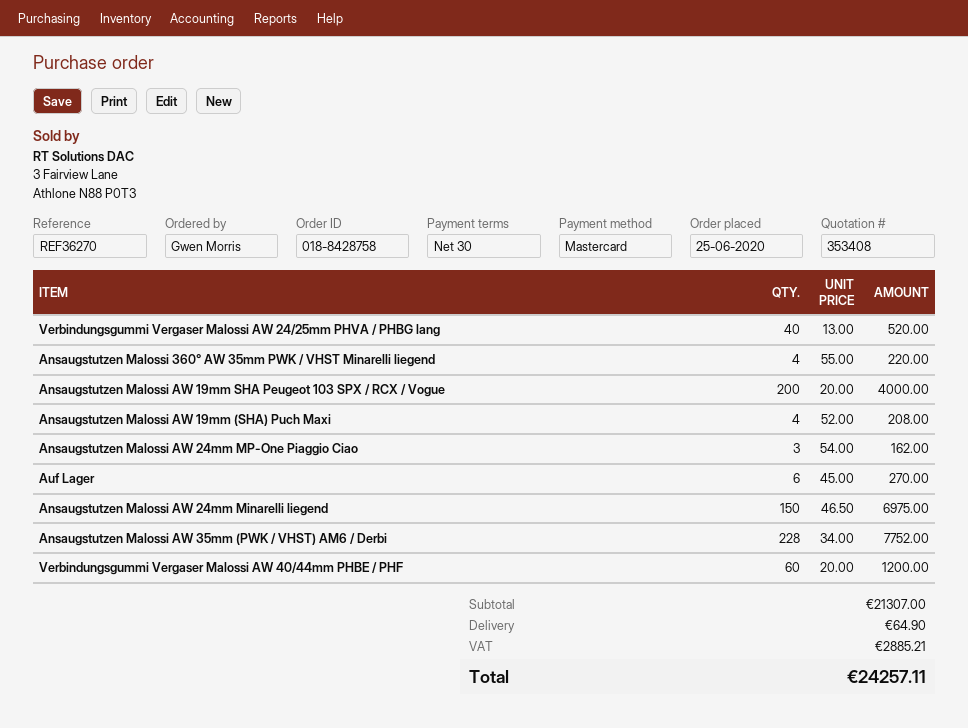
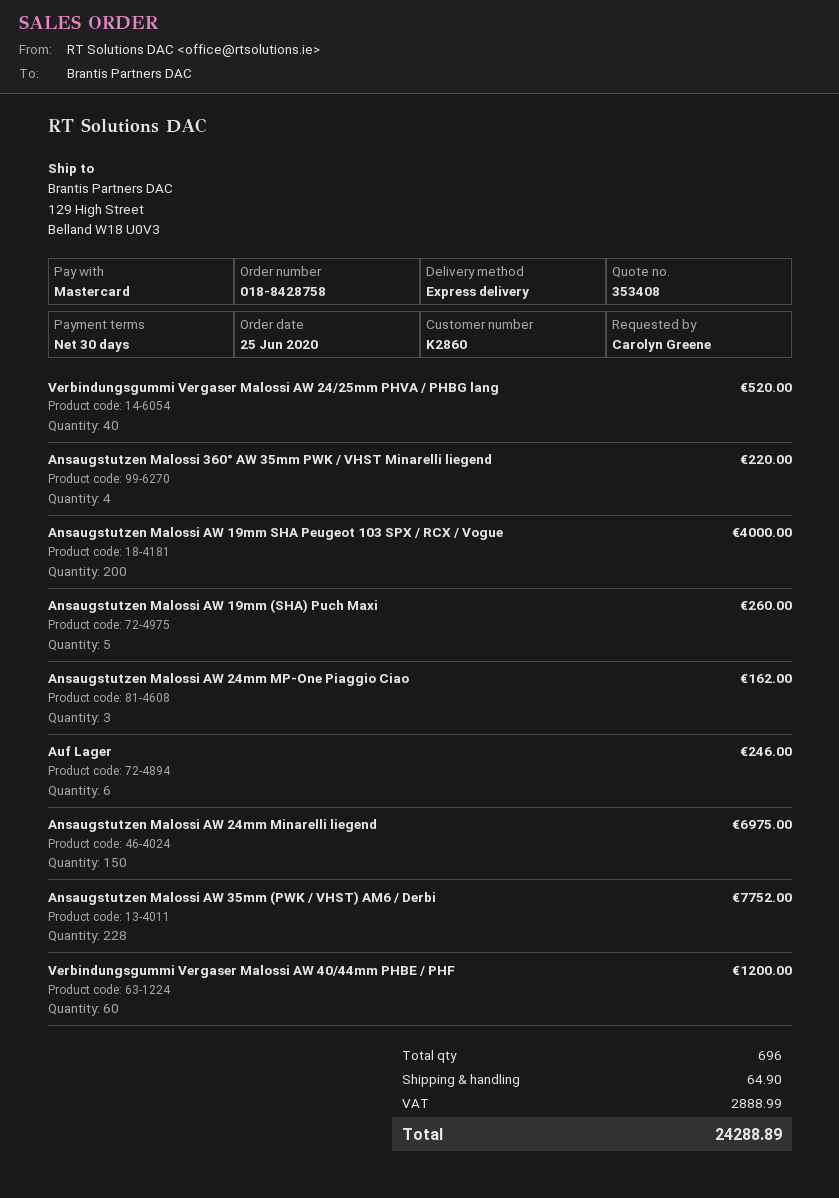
ordered by: Gwen Morris -> Carolyn Greene
Ansaugstutzen Malossi AW 19mm (SHA) Puch Maxi: 4 for 208.00 -> 5 for 260.00
Auf Lager: 6 for 270.00 -> 6 for 246.00
tax: 2885.21 -> 2888.99
total: 24257.11 -> 24288.89

